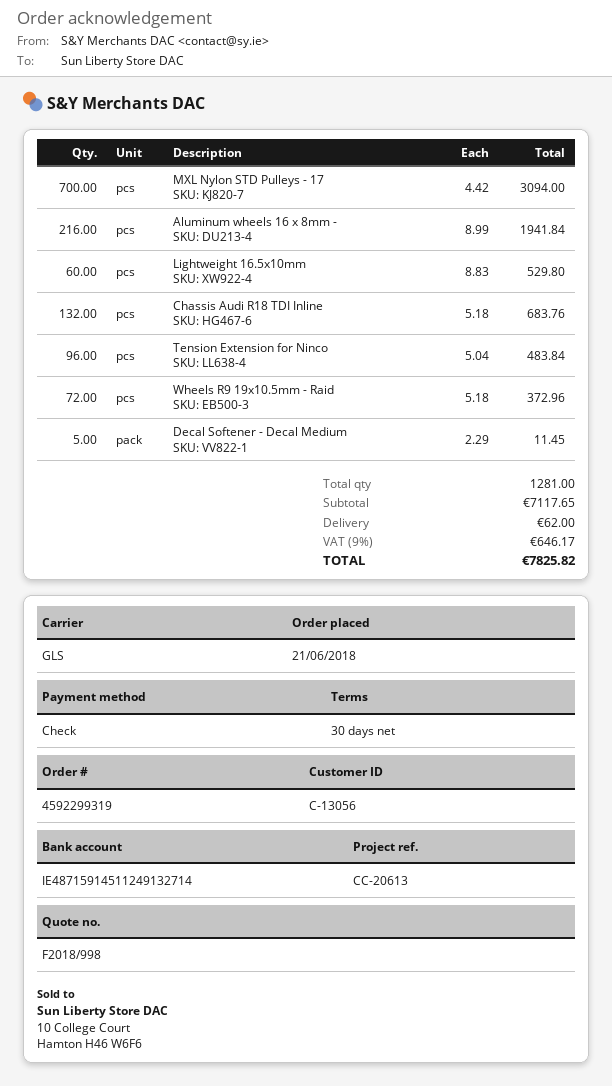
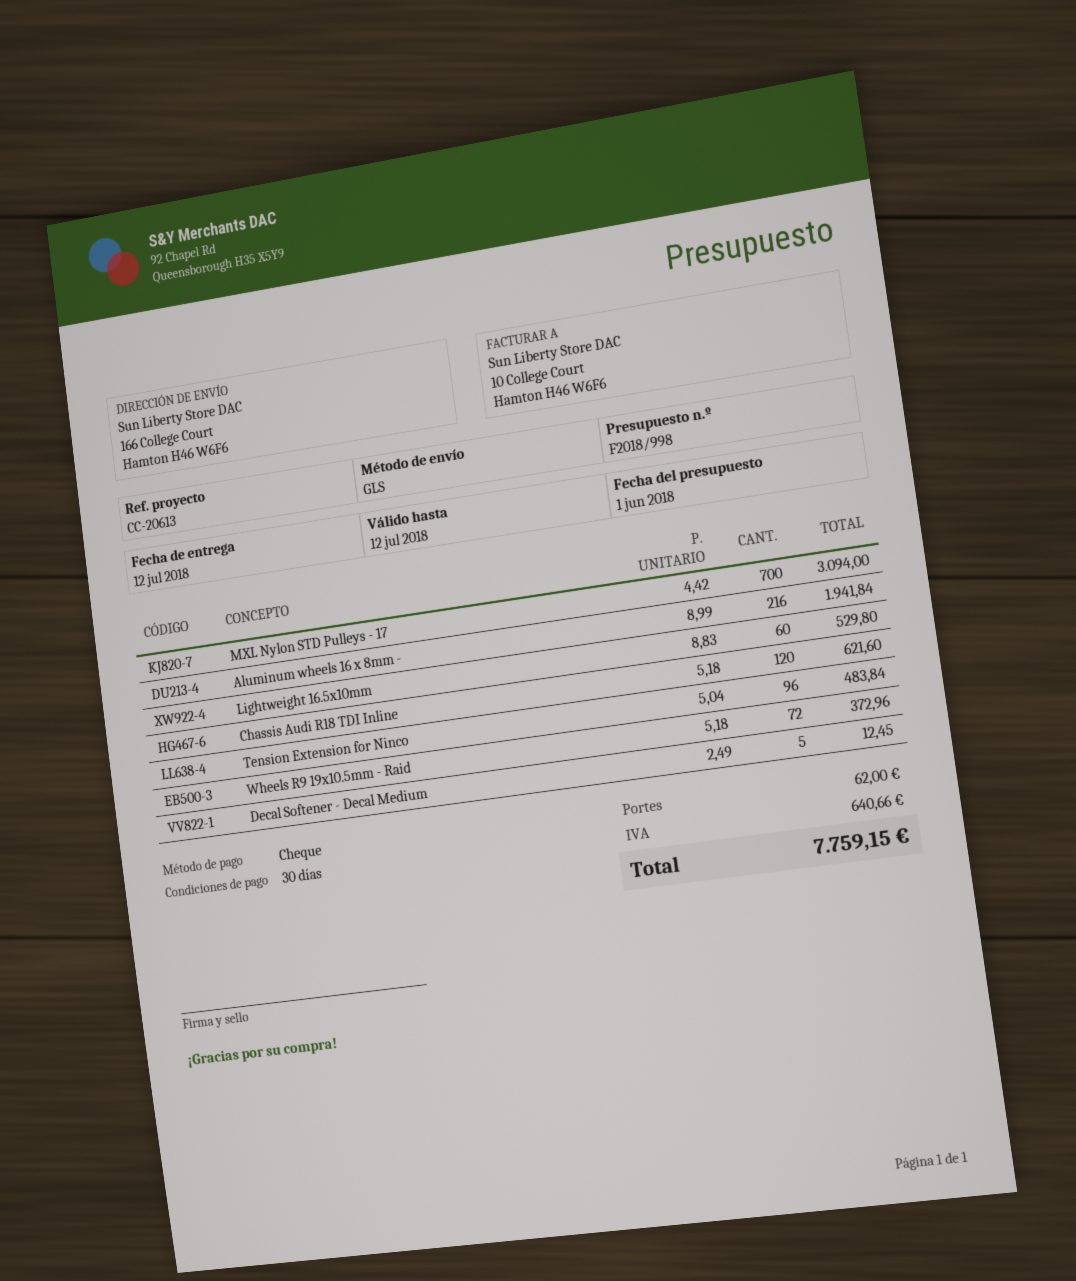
Chassis Audi R18 TDI Inline: 132 x 5.18 = 683.76 -> 120 x 5.18 = 621.60
Decal Softener - Decal Medium: 5 x 2.29 = 11.45 -> 5 x 2.49 = 12.45
tax: 646.17 -> 640.66
total: 7825.82 -> 7759.15

